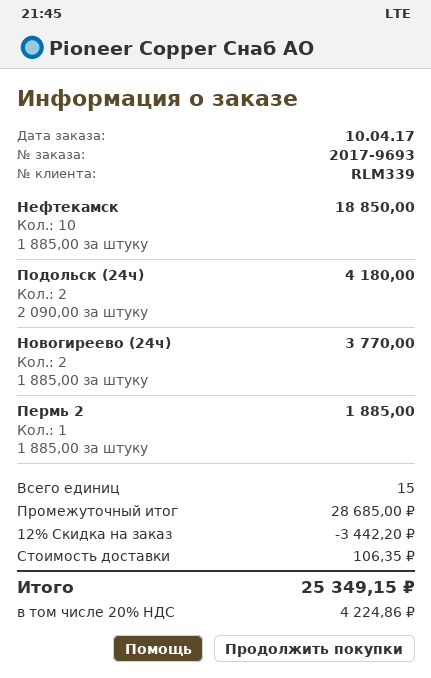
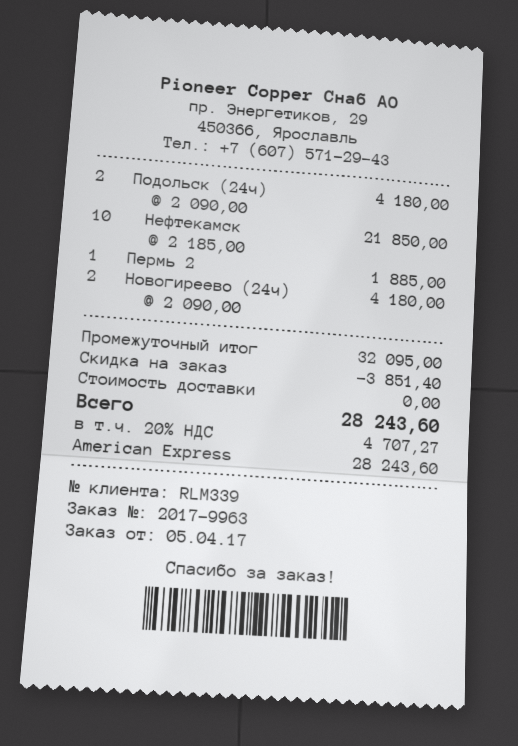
order number: 2017-9693 -> 2017-9963
order date: 2017-04-10 -> 2017-04-05
Нефтекамск: 10 x 1885.00 = 18850.00 -> 10 x 2185.00 = 21850.00
Новогиреево (24ч): 2 x 1885.00 = 3770.00 -> 2 x 2090.00 = 4180.00
subtotal: 28685.00 -> 32095.00
discount: 3442.20 -> 3851.40
shipping: 106.35 -> 0.00
tax: 20% = 4224.86 -> 20% = 4707.27
total: 25349.15 -> 28243.60

